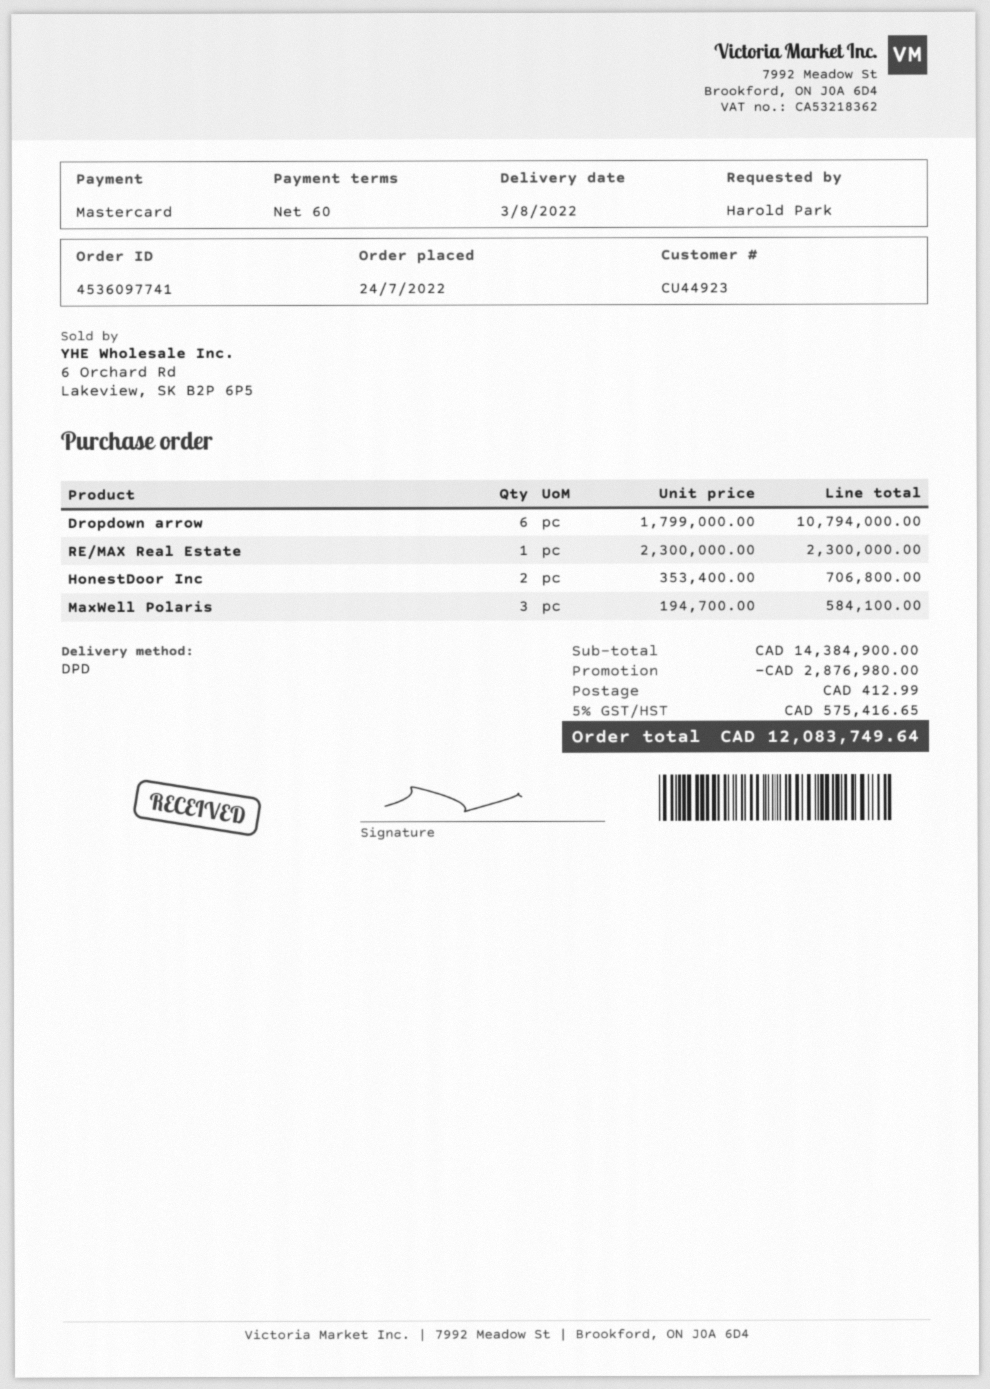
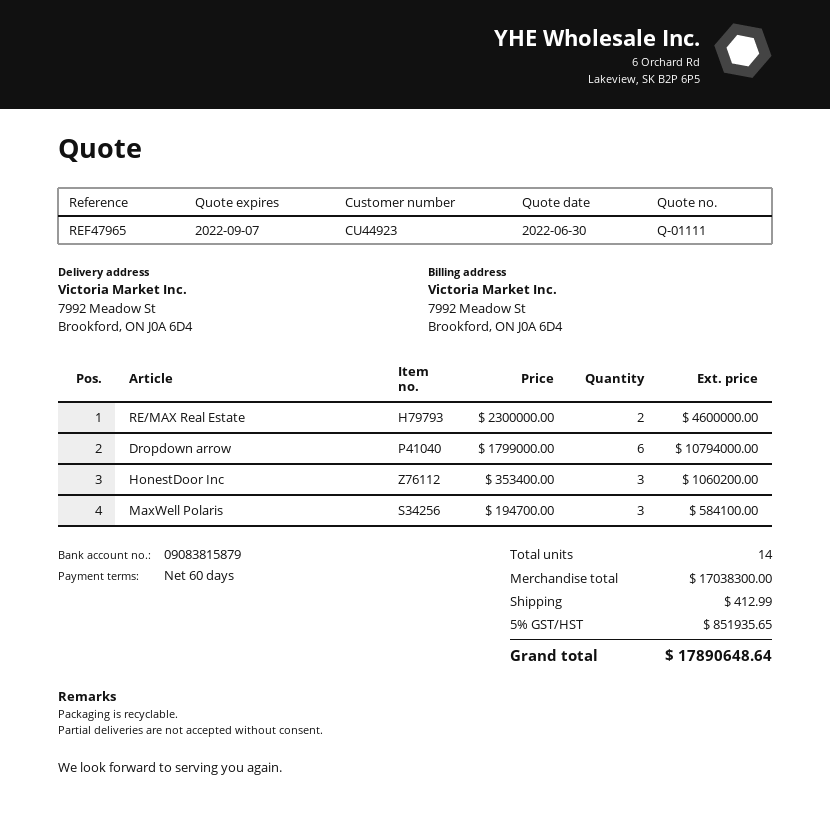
RE/MAX Real Estate: 1 x 2300000.00 = 2300000.00 -> 2 x 2300000.00 = 4600000.00
HonestDoor Inc: 2 x 353400.00 = 706800.00 -> 3 x 353400.00 = 1060200.00
subtotal: 14384900.00 -> 17038300.00
discount: 2876980.00 -> none
tax: 5% = 575416.65 -> 5% = 851935.65
total: 12083749.64 -> 17890648.64

